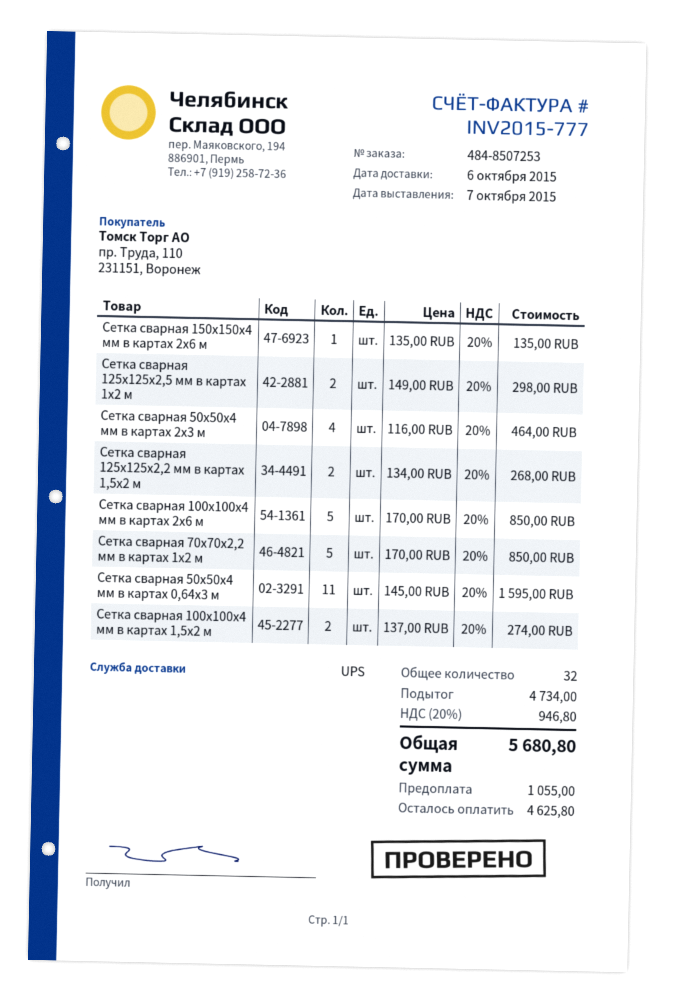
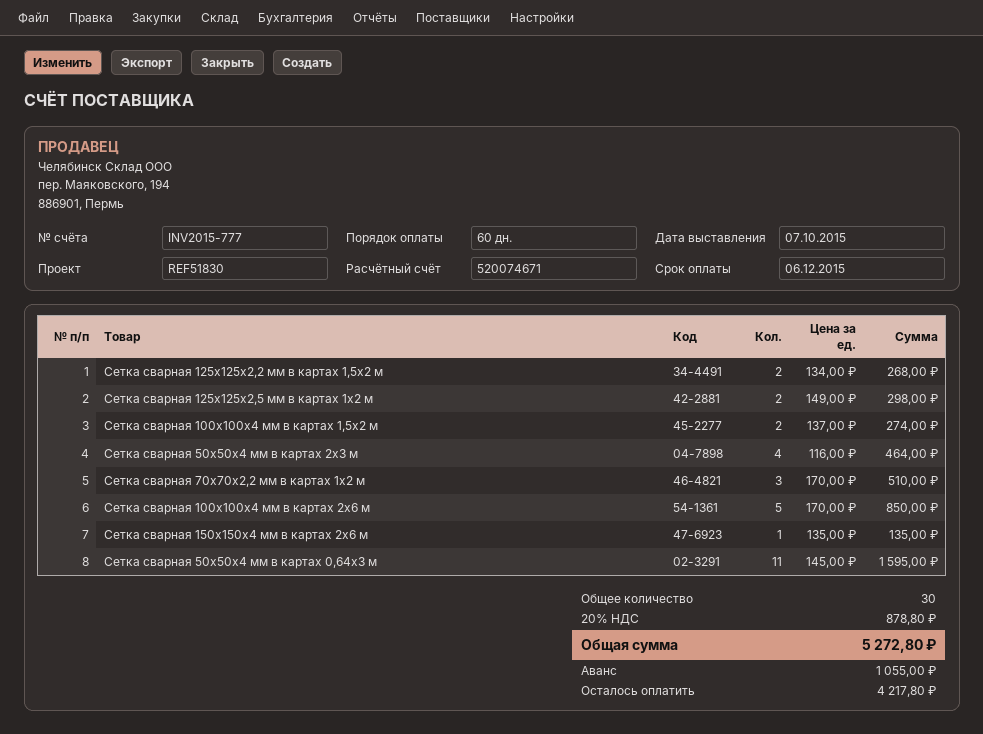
Сетка сварная 70х70х2,2 мм в картах 1х2 м: 5 x 170.00 = 850.00 -> 3 x 170.00 = 510.00
total quantity: 32 -> 30
tax: 20% = 946.80 -> 20% = 878.80
total: 5680.80 -> 5272.80
balance: 4625.80 -> 4217.80

